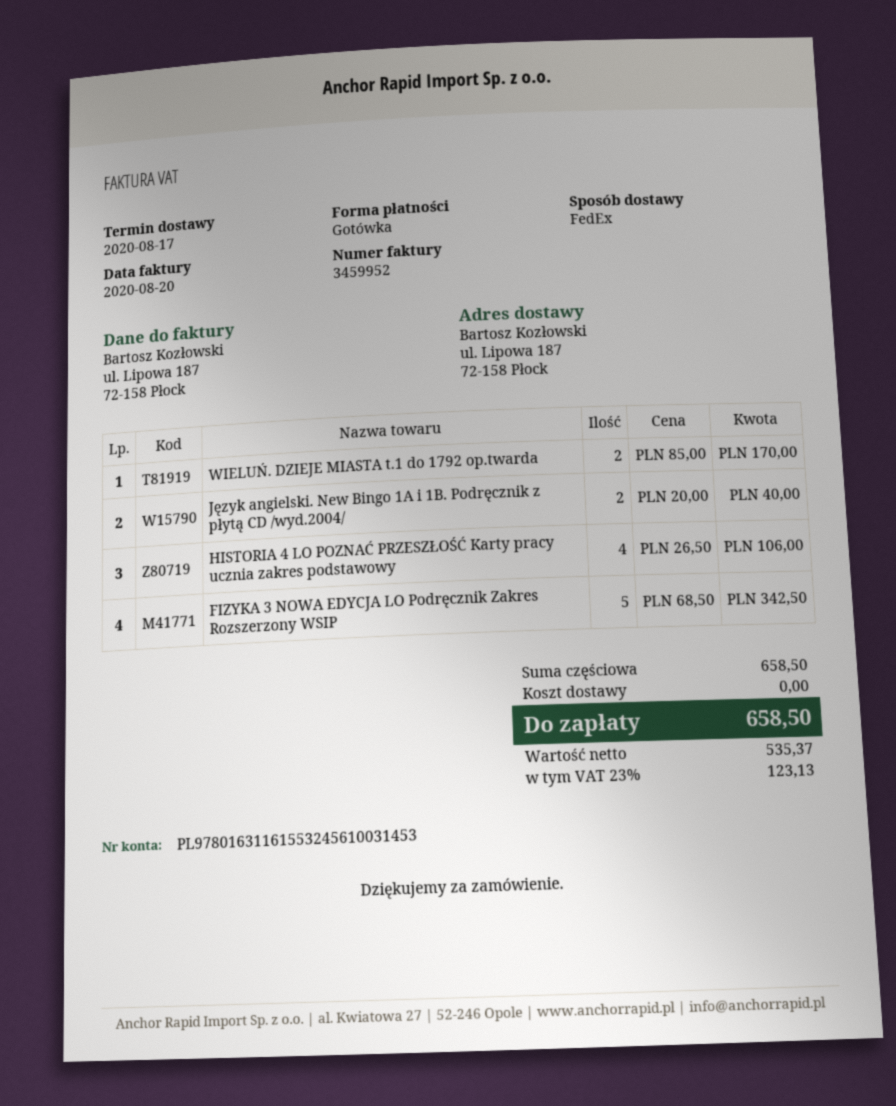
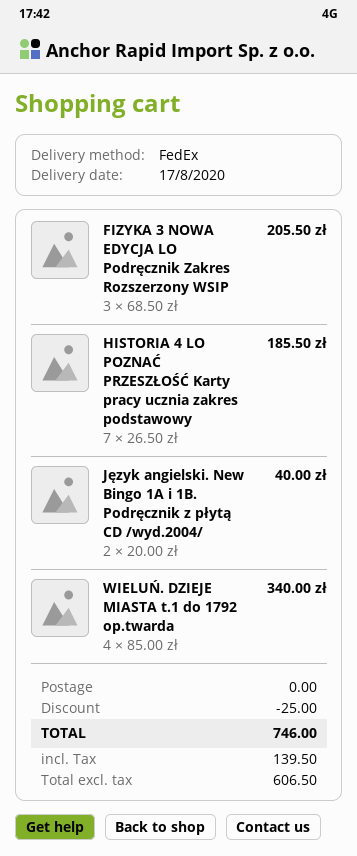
WIELUŃ. DZIEJE MIASTA t.1 do 1792 op.twarda: 2 x 85.00 = 170.00 -> 4 x 85.00 = 340.00
HISTORIA 4 LO POZNAĆ PRZESZŁOŚĆ Karty pracy ucznia zakres podstawowy: 4 x 26.50 = 106.00 -> 7 x 26.50 = 185.50
FIZYKA 3 NOWA EDYCJA LO Podręcznik Zakres Rozszerzony WSIP: 5 x 68.50 = 342.50 -> 3 x 68.50 = 205.50
discount: none -> 25.00
net: 535.37 -> 606.50
tax: 123.13 -> 139.50
total: 658.50 -> 746.00

